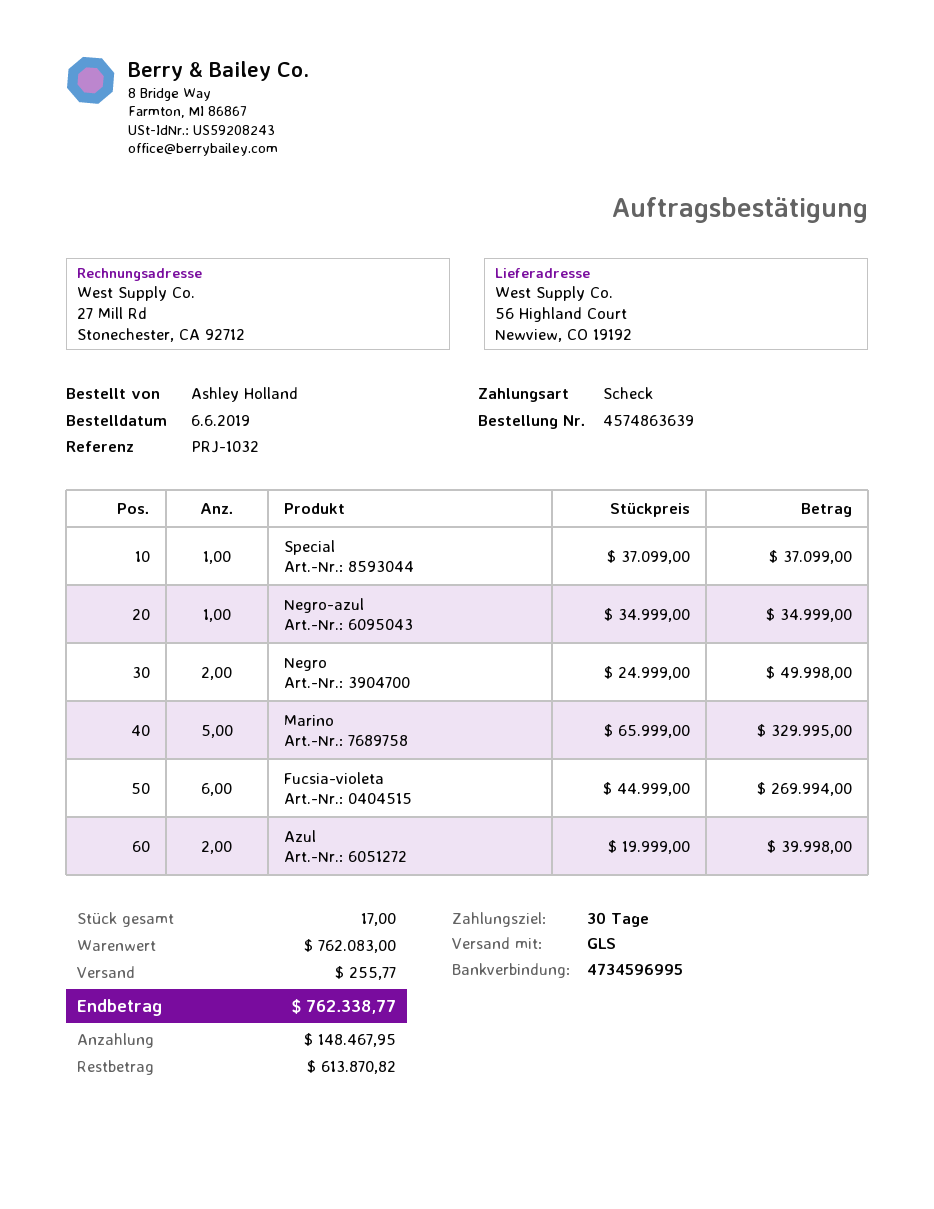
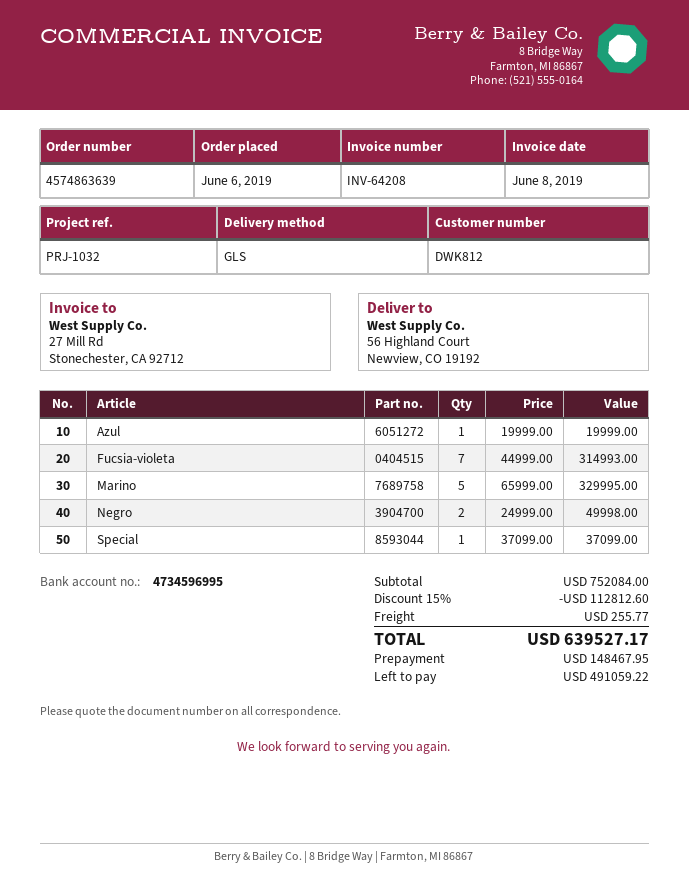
Negro-azul: 1 x 34999.00 = 34999.00 -> none
Fucsia-violeta: 6 x 44999.00 = 269994.00 -> 7 x 44999.00 = 314993.00
Azul: 2 x 19999.00 = 39998.00 -> 1 x 19999.00 = 19999.00
subtotal: 762083.00 -> 752084.00
discount: none -> 15% = 112812.60
total: 762338.77 -> 639527.17
balance: 613870.82 -> 491059.22

